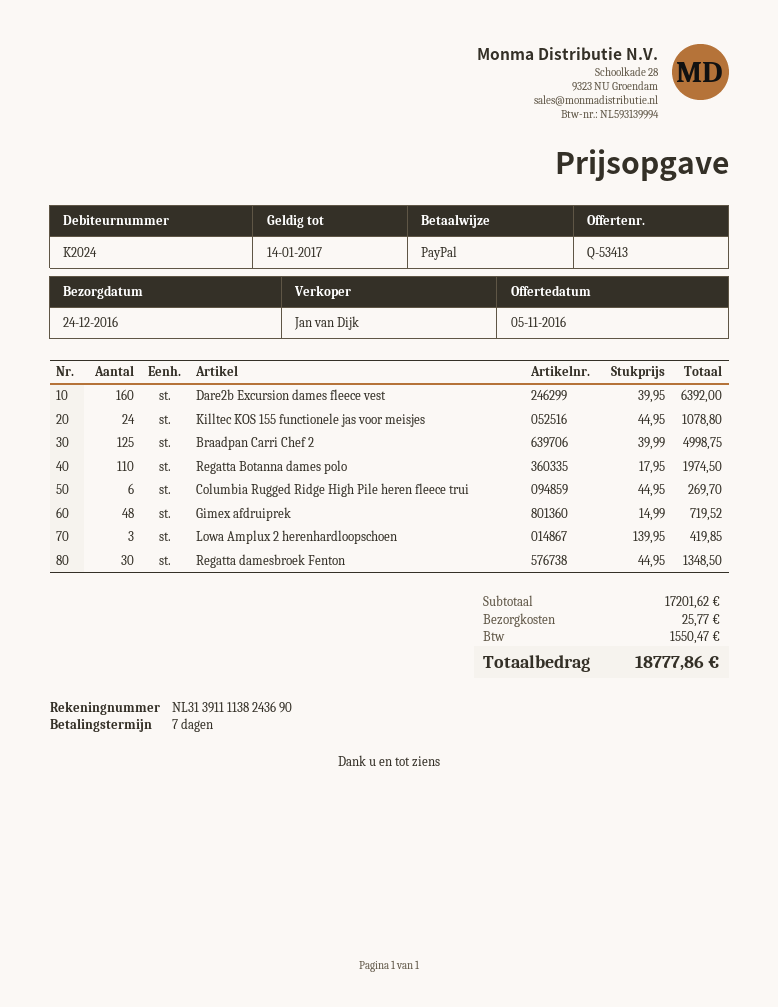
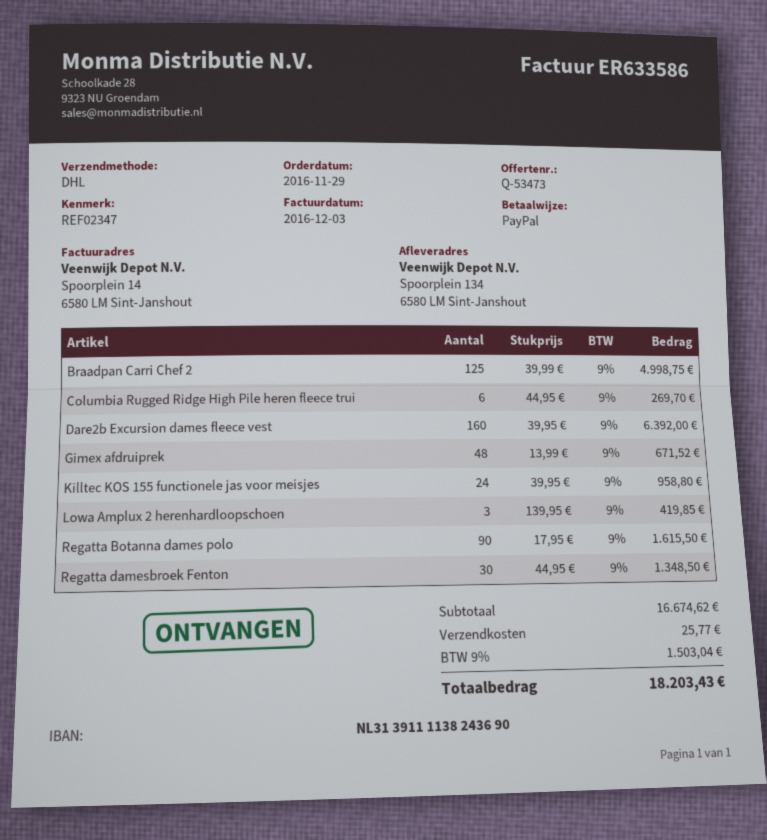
quote number: Q-53413 -> Q-53473
Killtec KOS 155 functionele jas voor meisjes: 24 x 44.95 = 1078.80 -> 24 x 39.95 = 958.80
Regatta Botanna dames polo: 110 x 17.95 = 1974.50 -> 90 x 17.95 = 1615.50
Gimex afdruiprek: 48 x 14.99 = 719.52 -> 48 x 13.99 = 671.52
subtotal: 17201.62 -> 16674.62
tax: 1550.47 -> 1503.04
total: 18777.86 -> 18203.43

